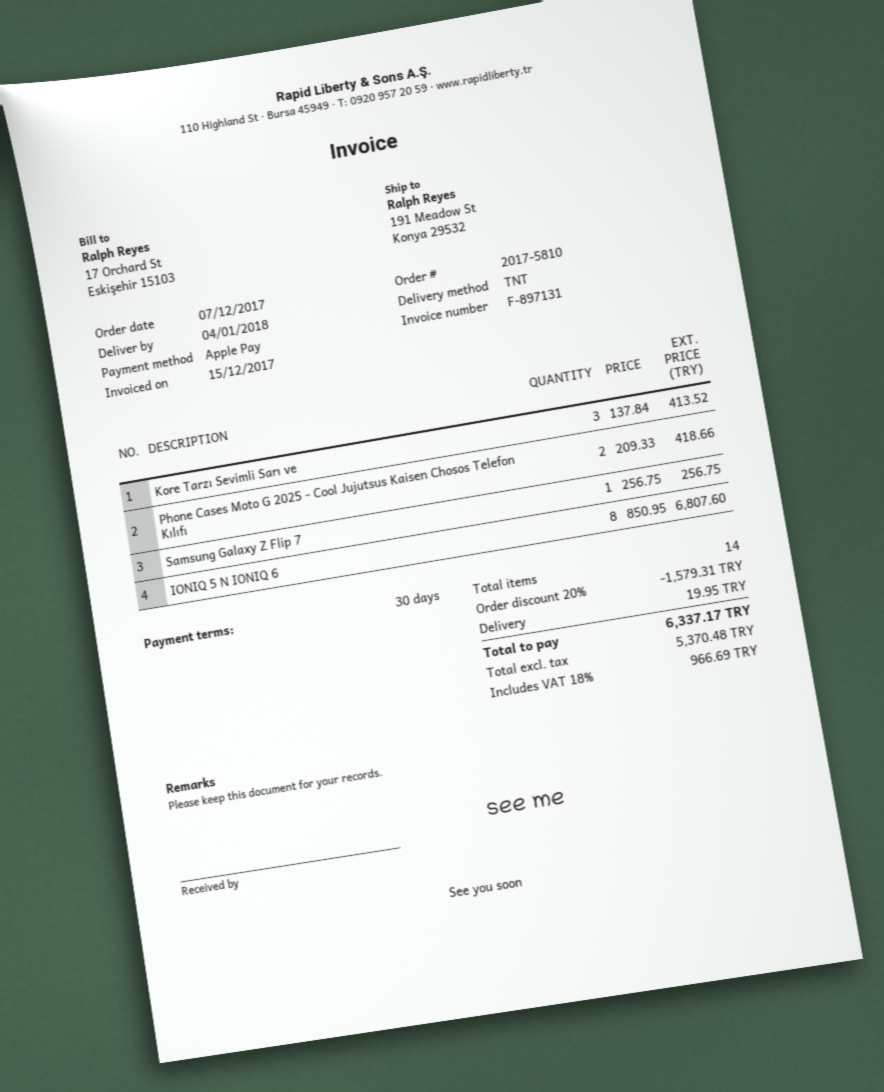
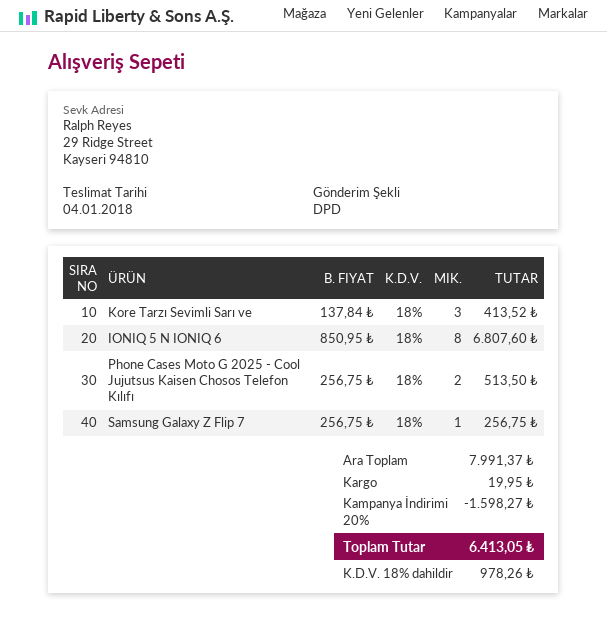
shipping method: TNT -> DPD
ship to: 191 Meadow St, Konya 29532 -> 29 Ridge Street, Kayseri 94810
Phone Cases Moto G 2025 - Cool Jujutsus Kaisen Chosos Telefon Kılıfı: 2 x 209.33 = 418.66 -> 2 x 256.75 = 513.50
discount: 20% = 1579.31 -> 20% = 1598.27
tax: 18% = 966.69 -> 18% = 978.26
total: 6337.17 -> 6413.05

